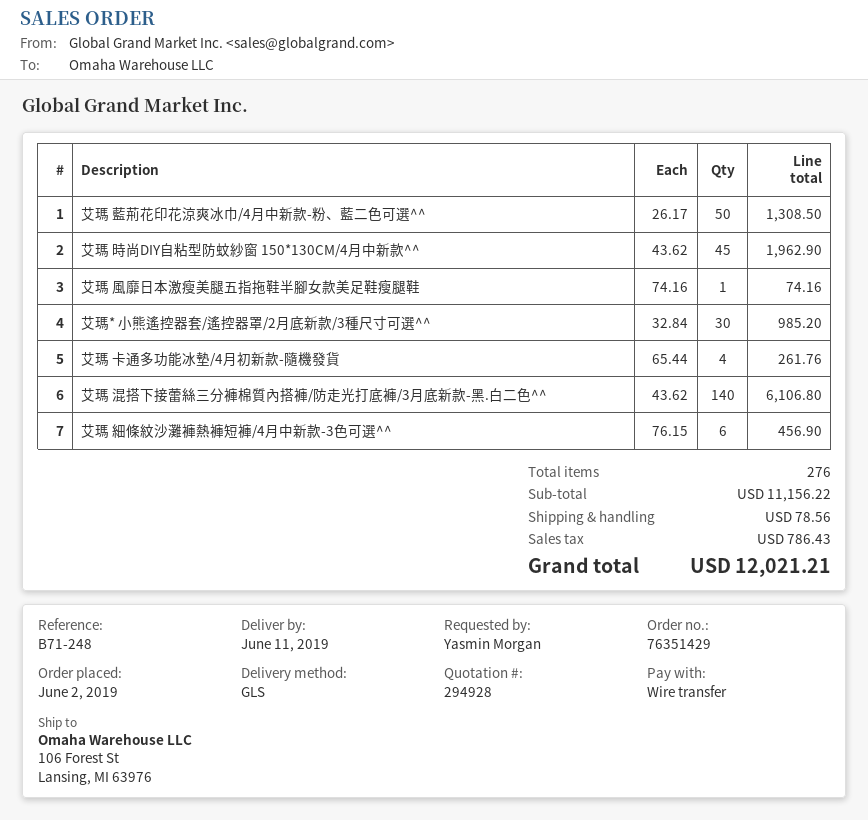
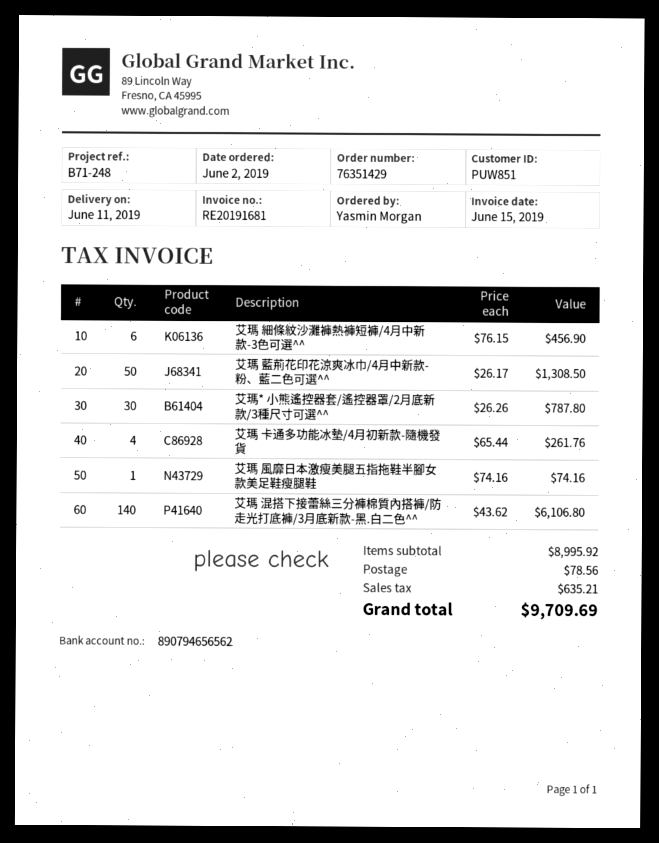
艾瑪 時尚DIY自粘型防蚊紗窗 150*130CM/4月中新款^^: 45 x 43.62 = 1962.90 -> none
艾瑪* 小熊遙控器套/遙控器罩/2月底新款/3種尺寸可選^^: 30 x 32.84 = 985.20 -> 30 x 26.26 = 787.80
subtotal: 11156.22 -> 8995.92
tax: 786.43 -> 635.21
total: 12021.21 -> 9709.69

